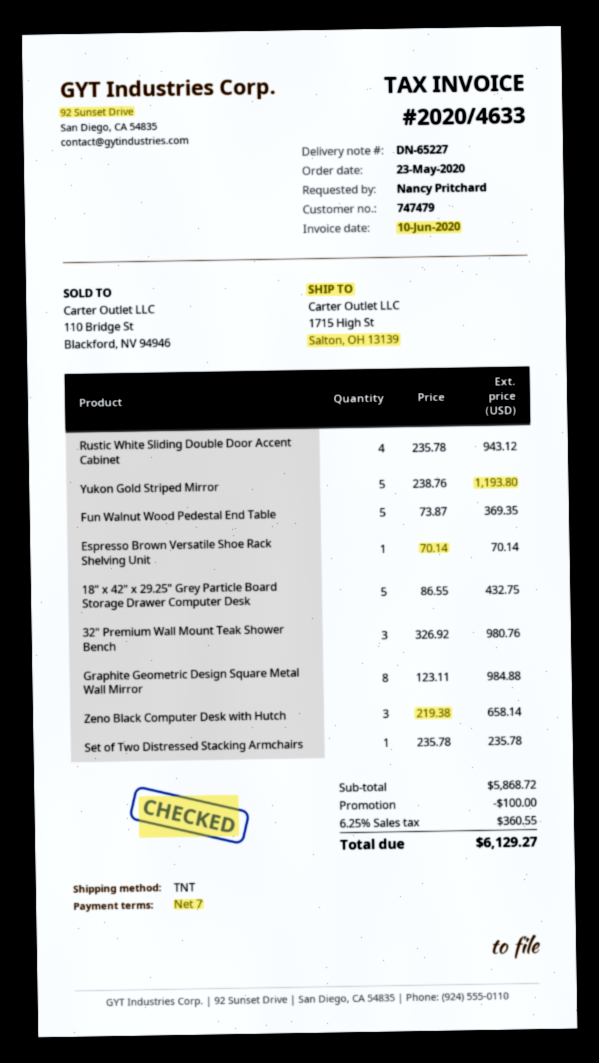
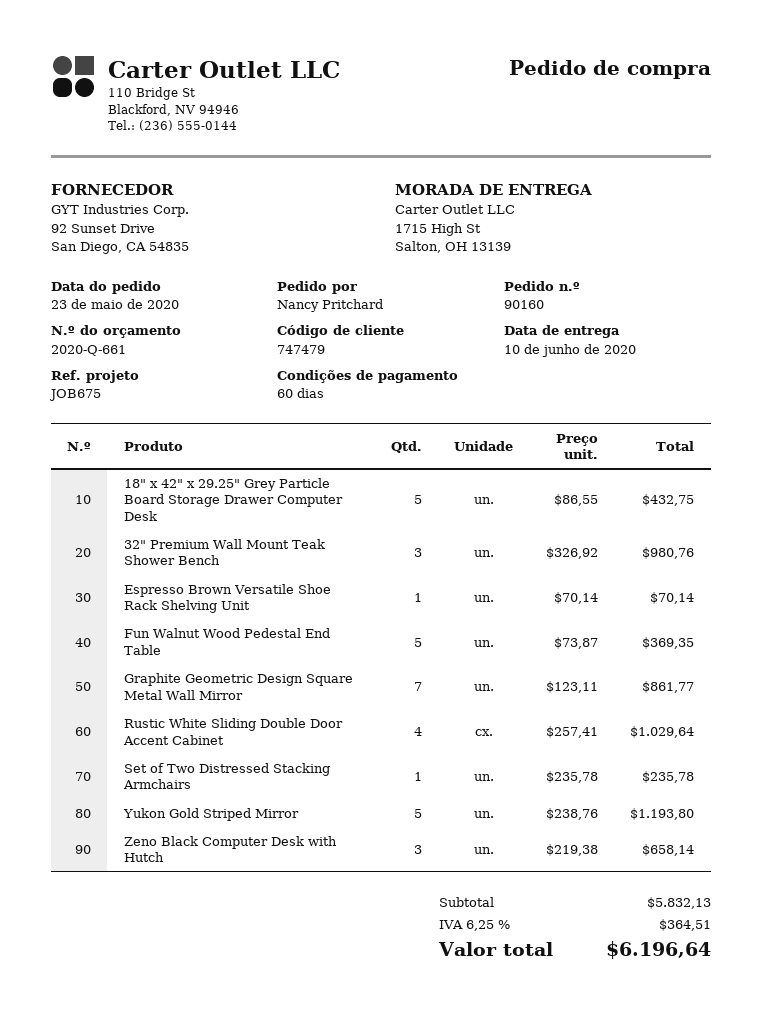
payment terms: 7 days -> 60 days
Rustic White Sliding Double Door Accent Cabinet: 4 x 235.78 = 943.12 -> 4 x 257.41 = 1029.64
Graphite Geometric Design Square Metal Wall Mirror: 8 x 123.11 = 984.88 -> 7 x 123.11 = 861.77
subtotal: 5868.72 -> 5832.13
discount: 100.00 -> none
tax: 6.25% = 360.55 -> 6.25% = 364.51
total: 6129.27 -> 6196.64

